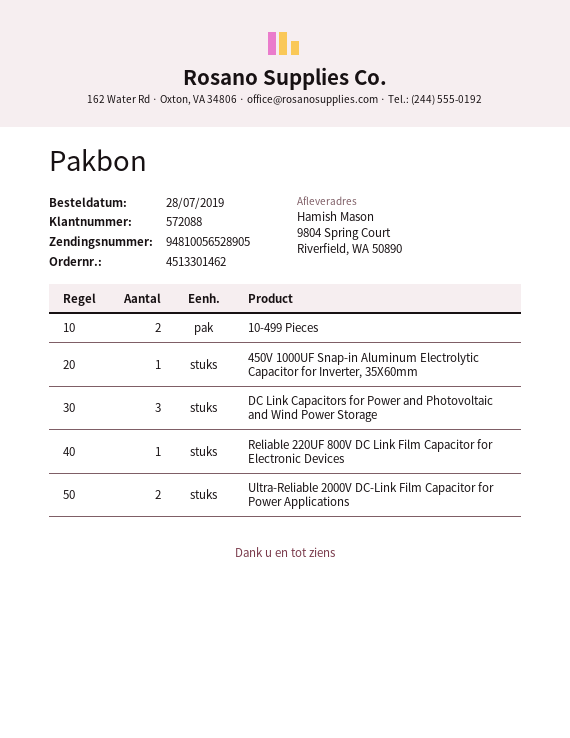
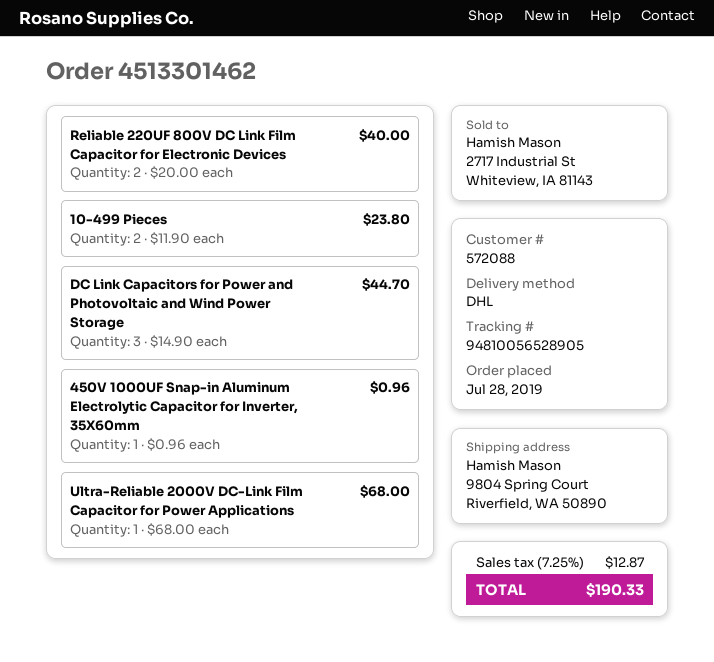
Reliable 220UF 800V DC Link Film Capacitor for Electronic Devices: 1 -> 2
Ultra-Reliable 2000V DC-Link Film Capacitor for Power Applications: 2 -> 1

